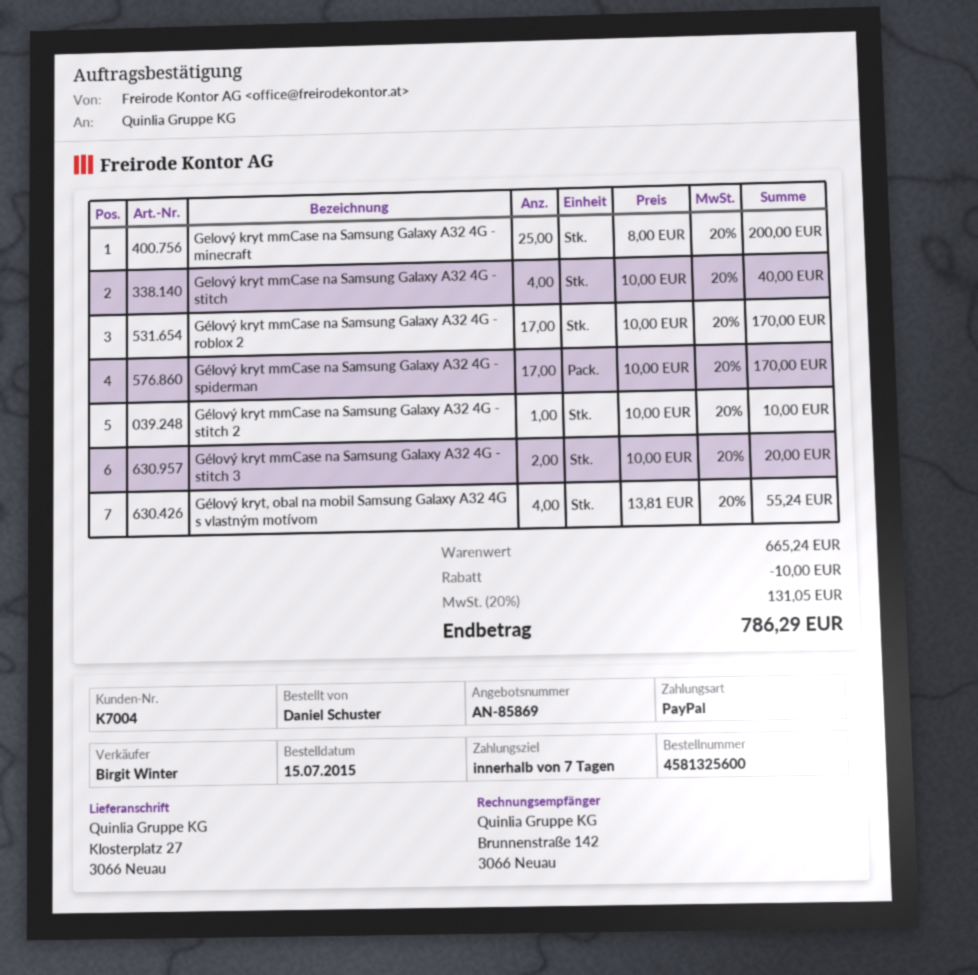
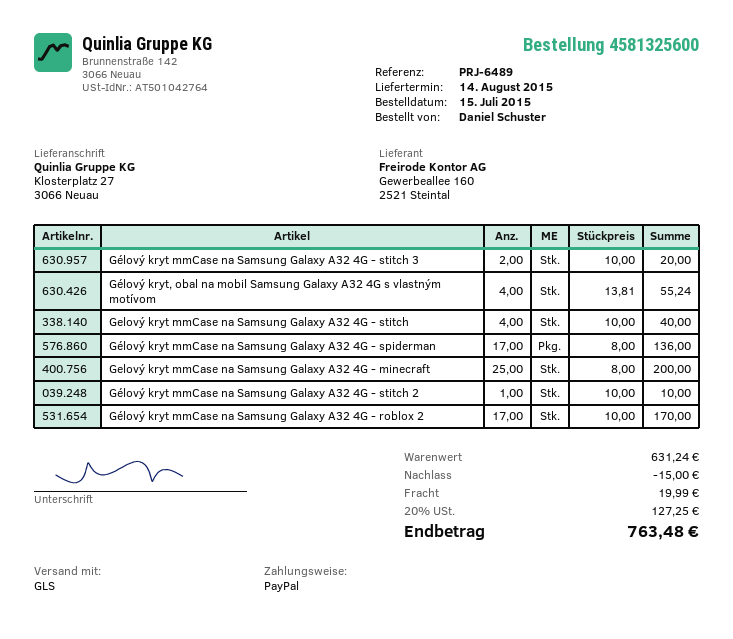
Gélový kryt mmCase na Samsung Galaxy A32 4G - spiderman: 17 x 10.00 = 170.00 -> 17 x 8.00 = 136.00
subtotal: 665.24 -> 631.24
discount: 10.00 -> 15.00
shipping: none -> 19.99
tax: 20% = 131.05 -> 20% = 127.25
total: 786.29 -> 763.48

